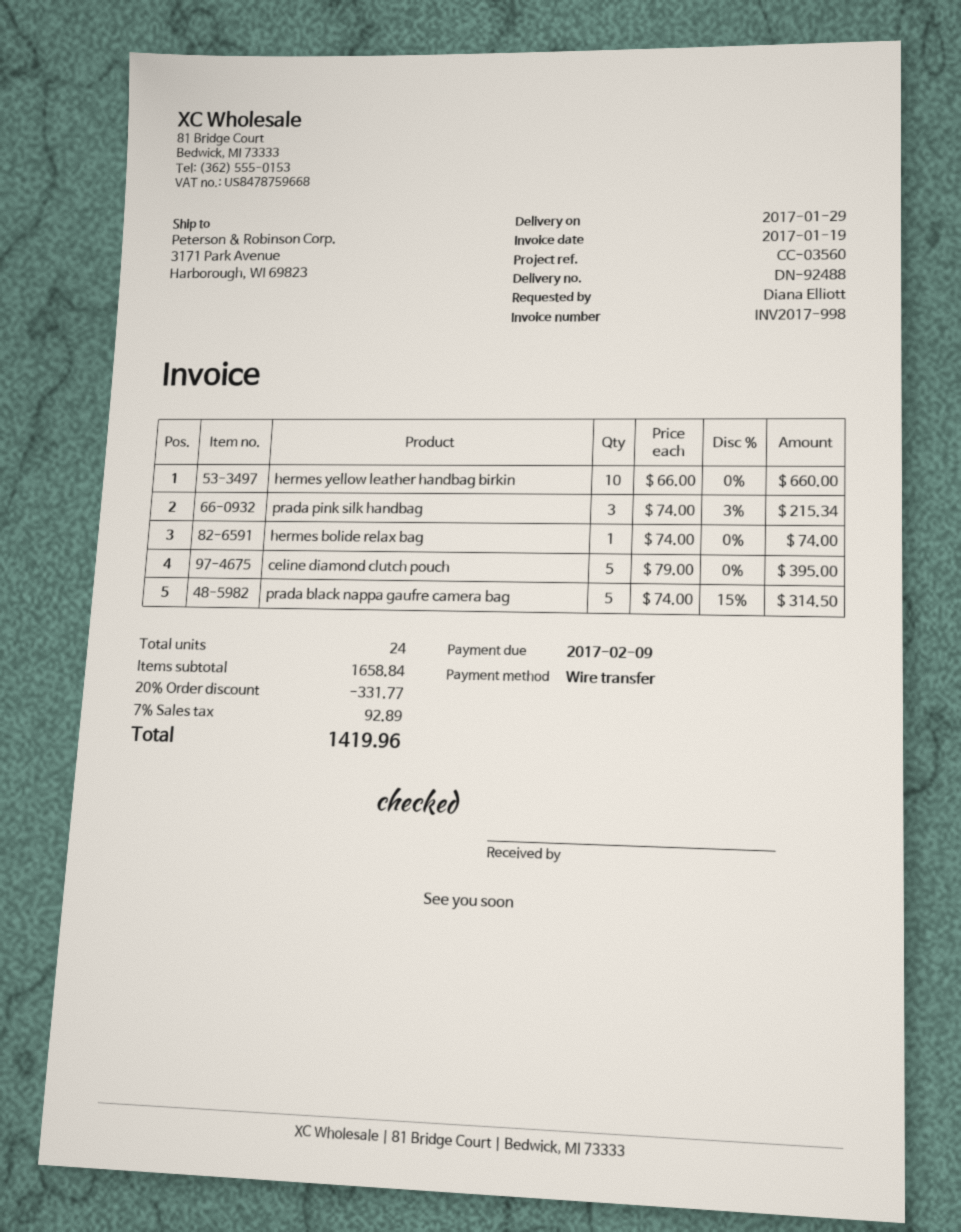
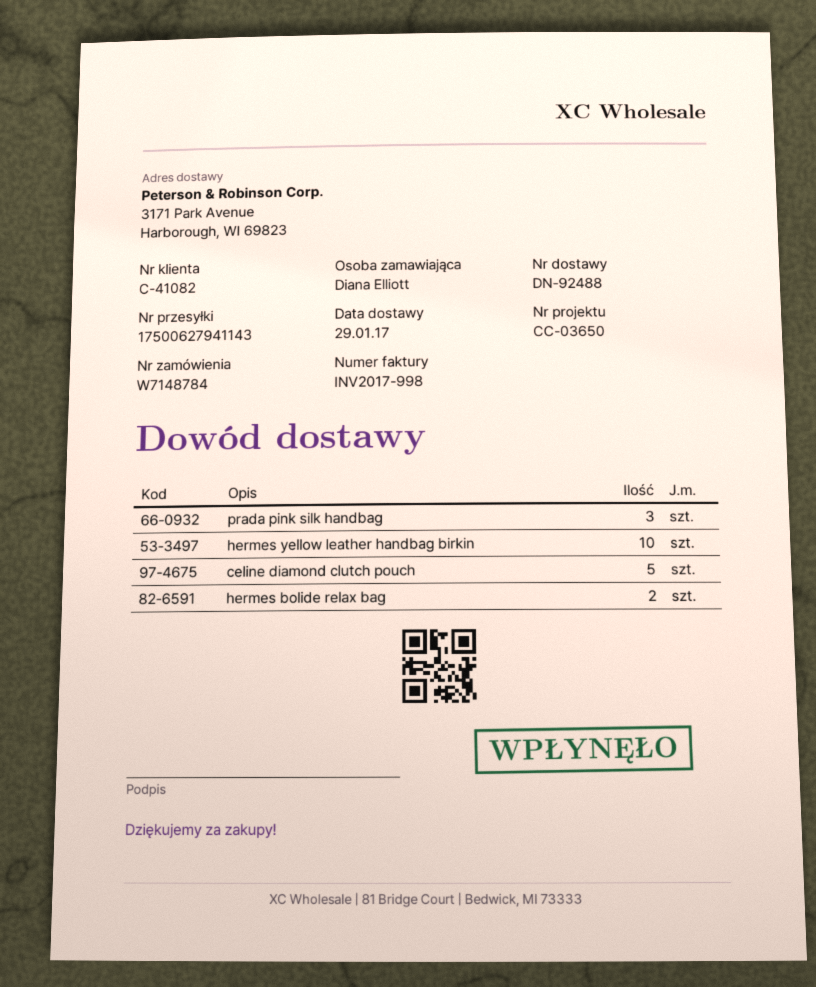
reference: CC-03560 -> CC-03650
hermes bolide relax bag: 1 -> 2
prada black nappa gaufre camera bag: 5 -> none

